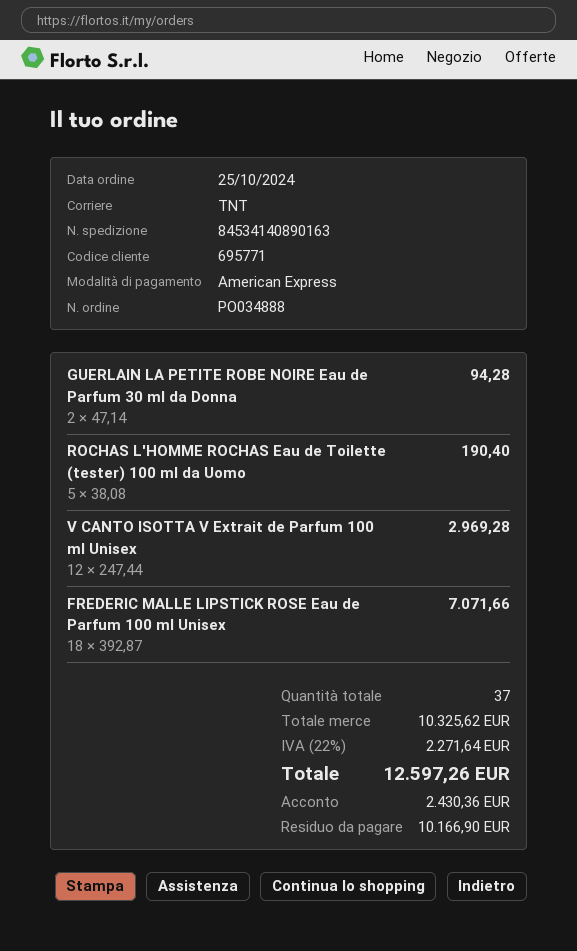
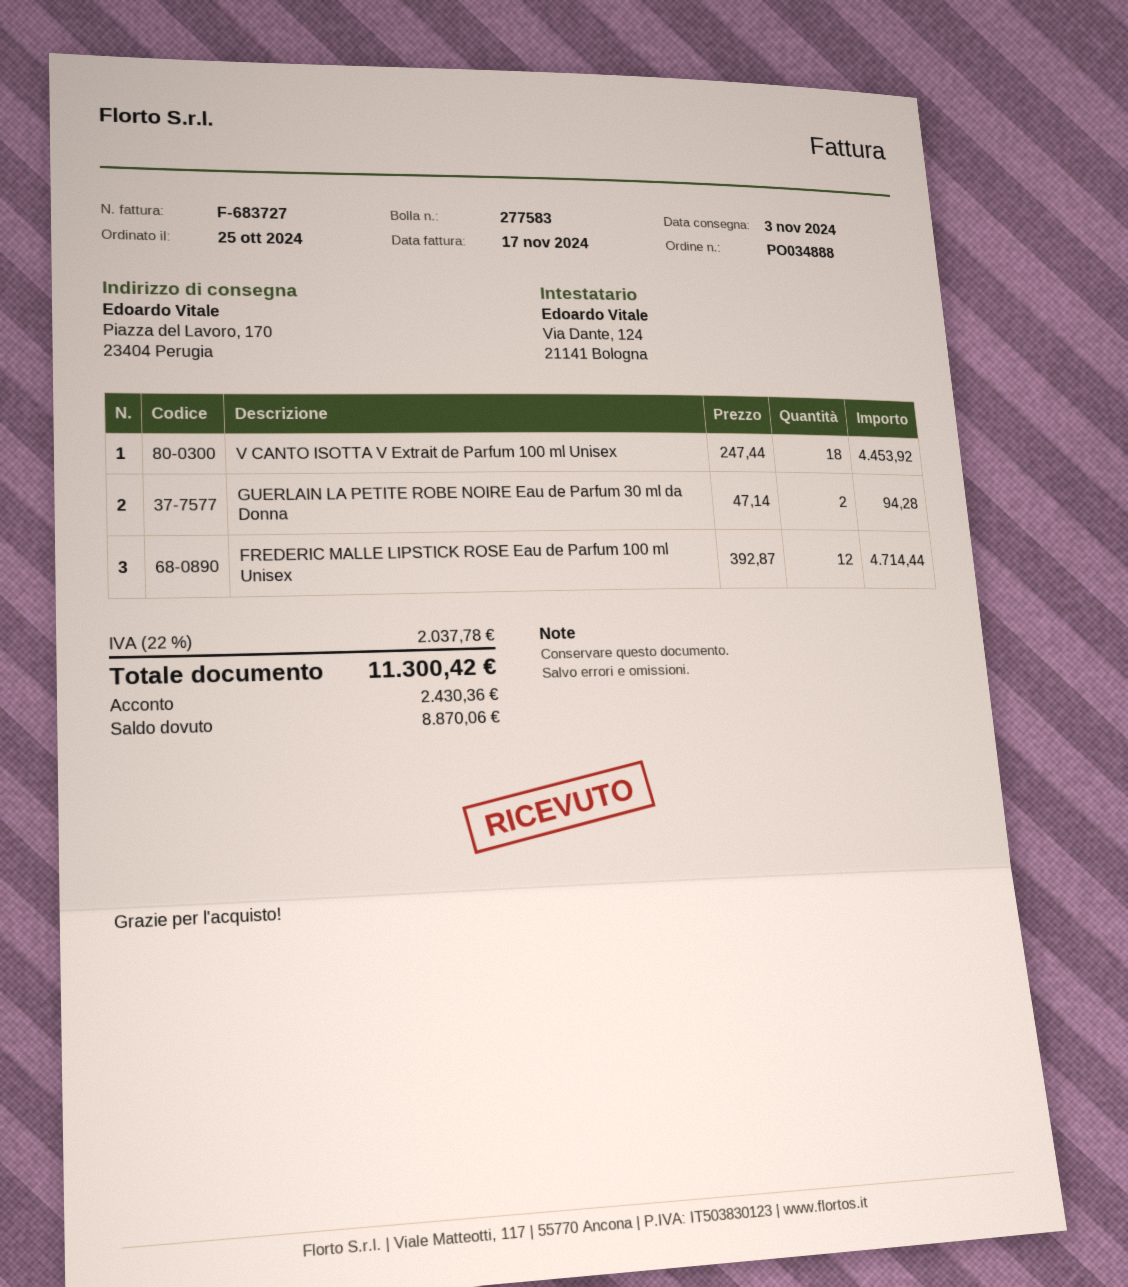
ROCHAS L'HOMME ROCHAS Eau de Toilette (tester) 100 ml da Uomo: 5 x 38.08 = 190.40 -> none
V CANTO ISOTTA V Extrait de Parfum 100 ml Unisex: 12 x 247.44 = 2969.28 -> 18 x 247.44 = 4453.92
FREDERIC MALLE LIPSTICK ROSE Eau de Parfum 100 ml Unisex: 18 x 392.87 = 7071.66 -> 12 x 392.87 = 4714.44
tax: 22% = 2271.64 -> 22% = 2037.78
total: 12597.26 -> 11300.42
balance: 10166.90 -> 8870.06

